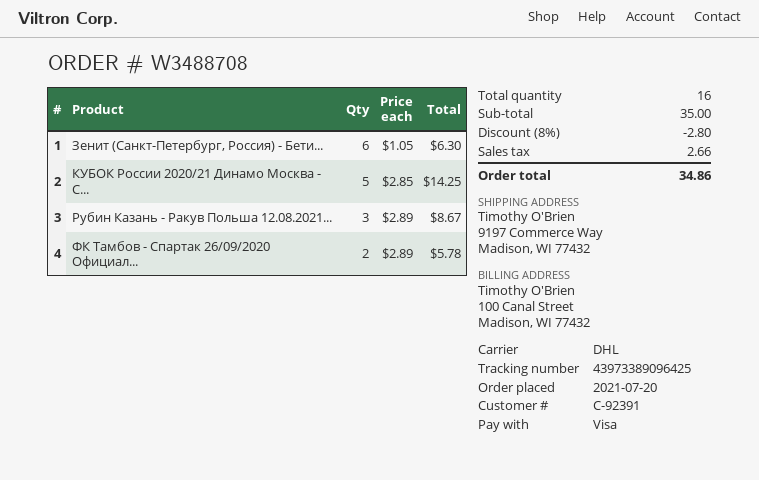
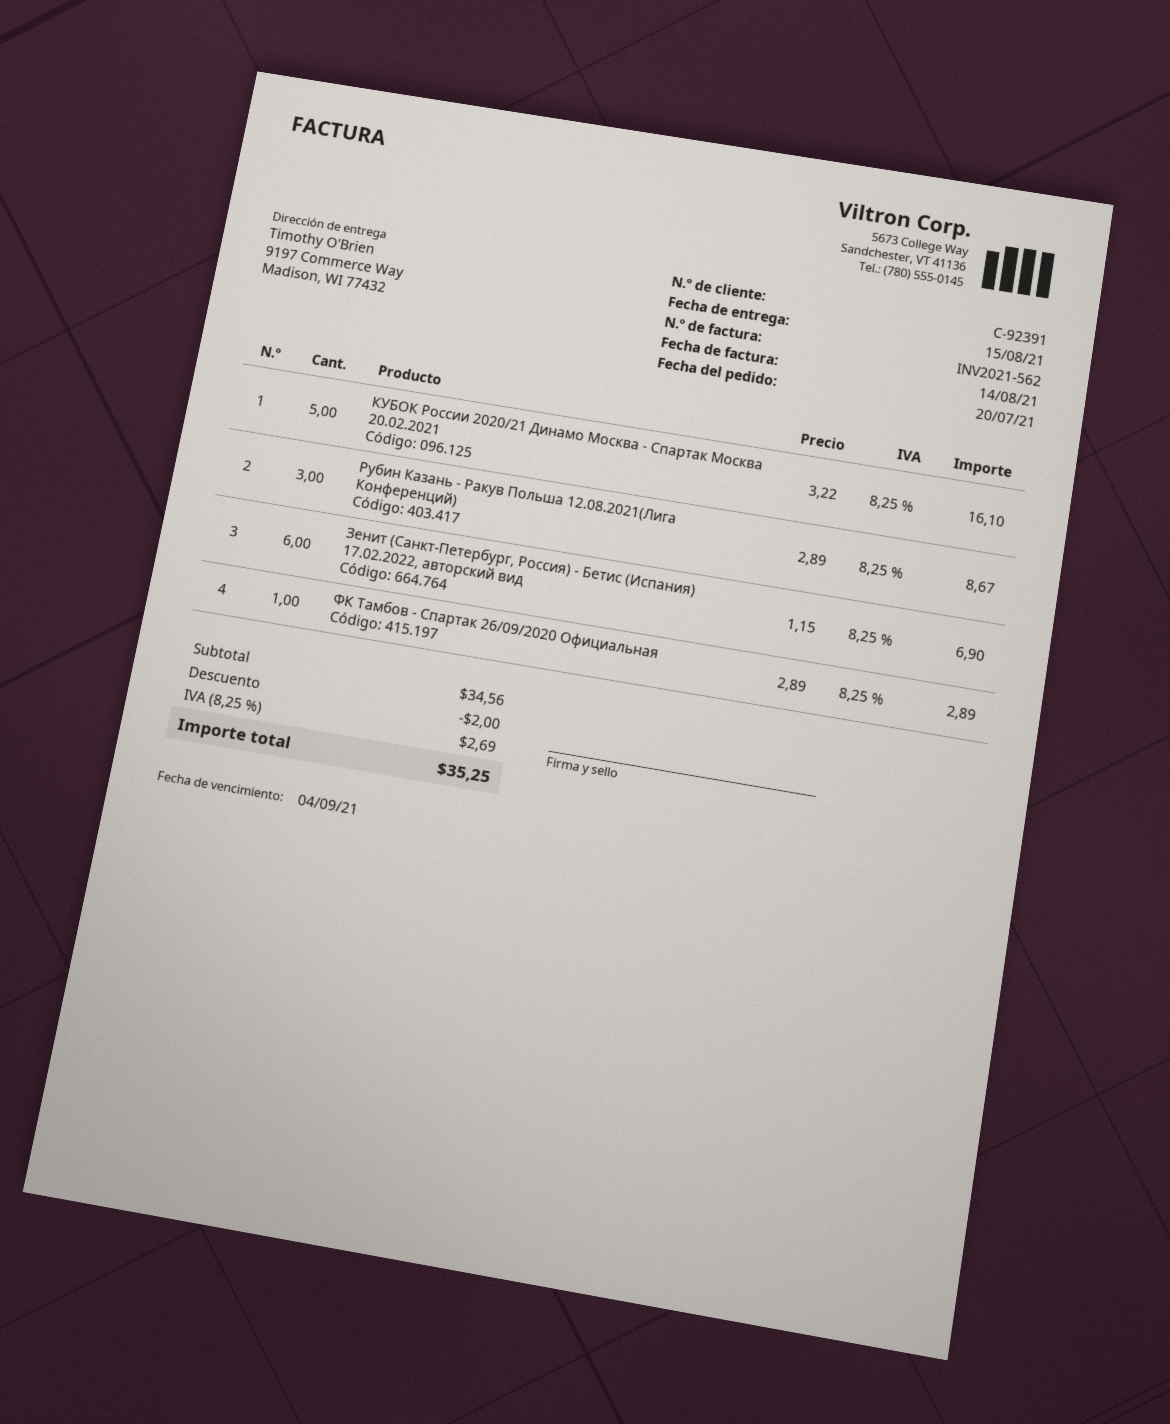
Зенит (Санкт-Петербург, Россия) - Бети...: 6 x 1.05 = 6.30 -> 6 x 1.15 = 6.90
КУБОК России 2020/21 Динамо Москва - С...: 5 x 2.85 = 14.25 -> 5 x 3.22 = 16.10
ФК Тамбов - Спартак 26/09/2020 Официал...: 2 x 2.89 = 5.78 -> 1 x 2.89 = 2.89
subtotal: 35.00 -> 34.56
discount: 2.80 -> 2.00
tax: 2.66 -> 2.69
total: 34.86 -> 35.25

